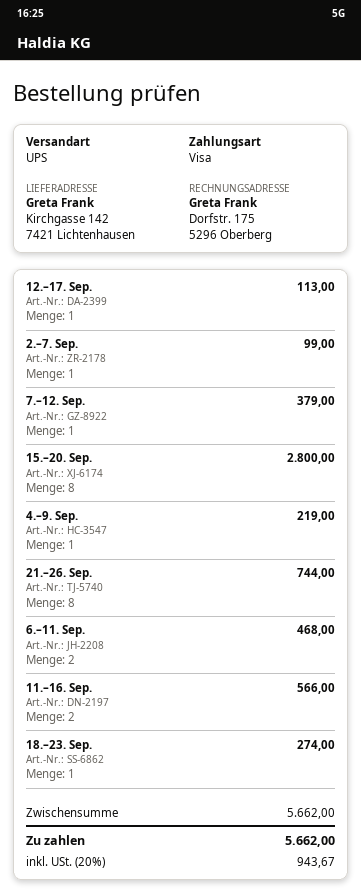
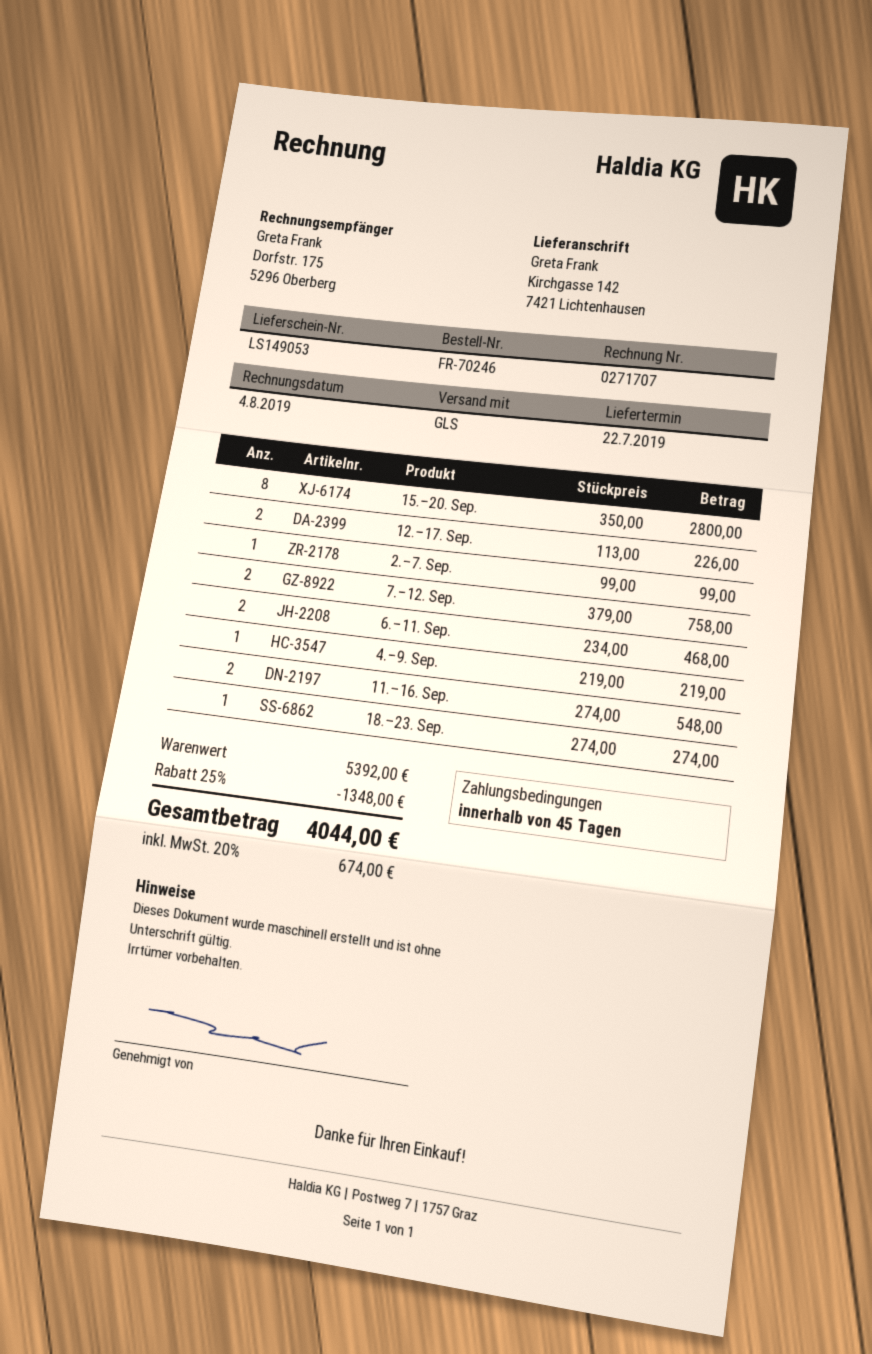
shipping method: UPS -> GLS
12.–17. Sep.: 1 for 113.00 -> 2 for 226.00
7.–12. Sep.: 1 for 379.00 -> 2 for 758.00
21.–26. Sep.: 8 for 744.00 -> none
11.–16. Sep.: 2 for 566.00 -> 2 for 548.00
subtotal: 5662.00 -> 5392.00
discount: none -> 25% = 1348.00
tax: 20% = 943.67 -> 20% = 674.00
total: 5662.00 -> 4044.00

